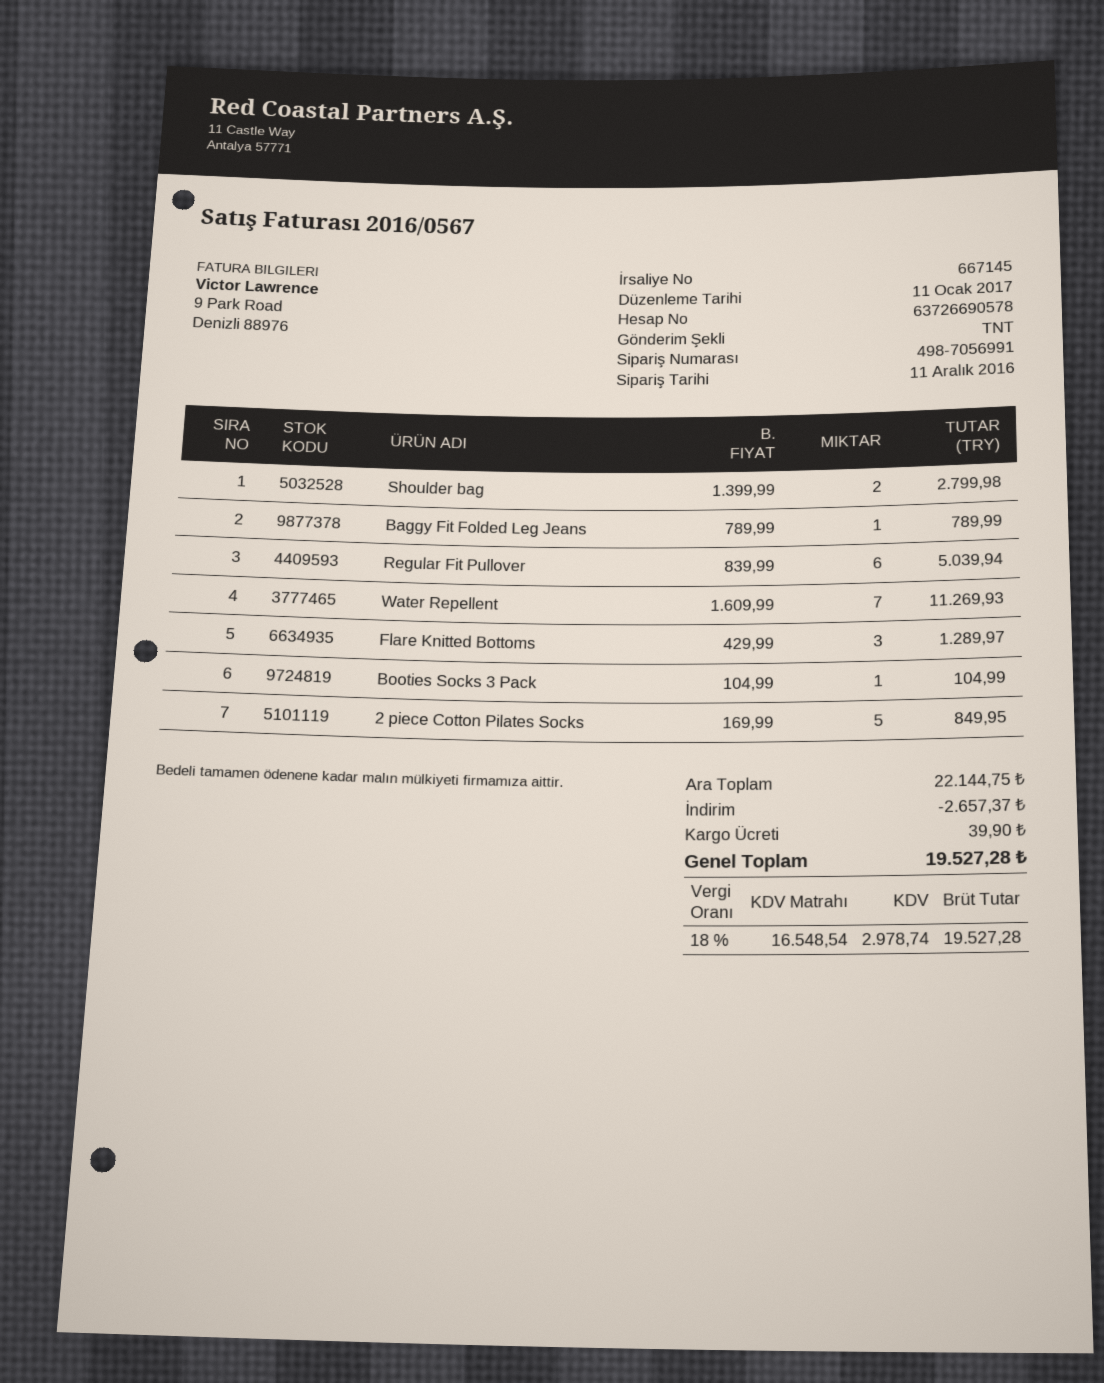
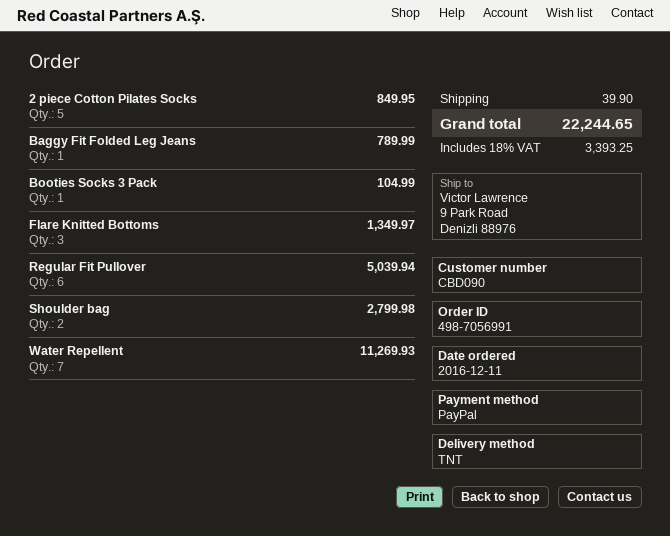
Flare Knitted Bottoms: 3 for 1289.97 -> 3 for 1349.97
discount: 2657.37 -> none
tax: 18% = 2978.74 -> 18% = 3393.25
total: 19527.28 -> 22244.65

